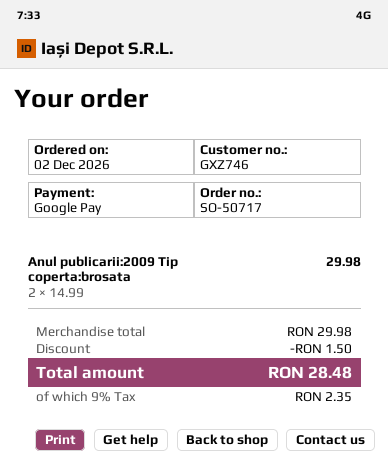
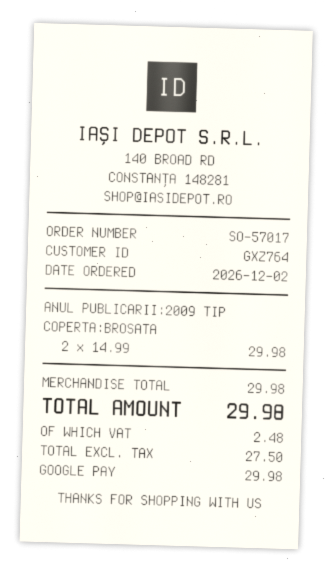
order number: SO-50717 -> SO-57017
customer number: GXZ746 -> GXZ764
discount: 1.50 -> none
tax: 2.35 -> 2.48
total: 28.48 -> 29.98

